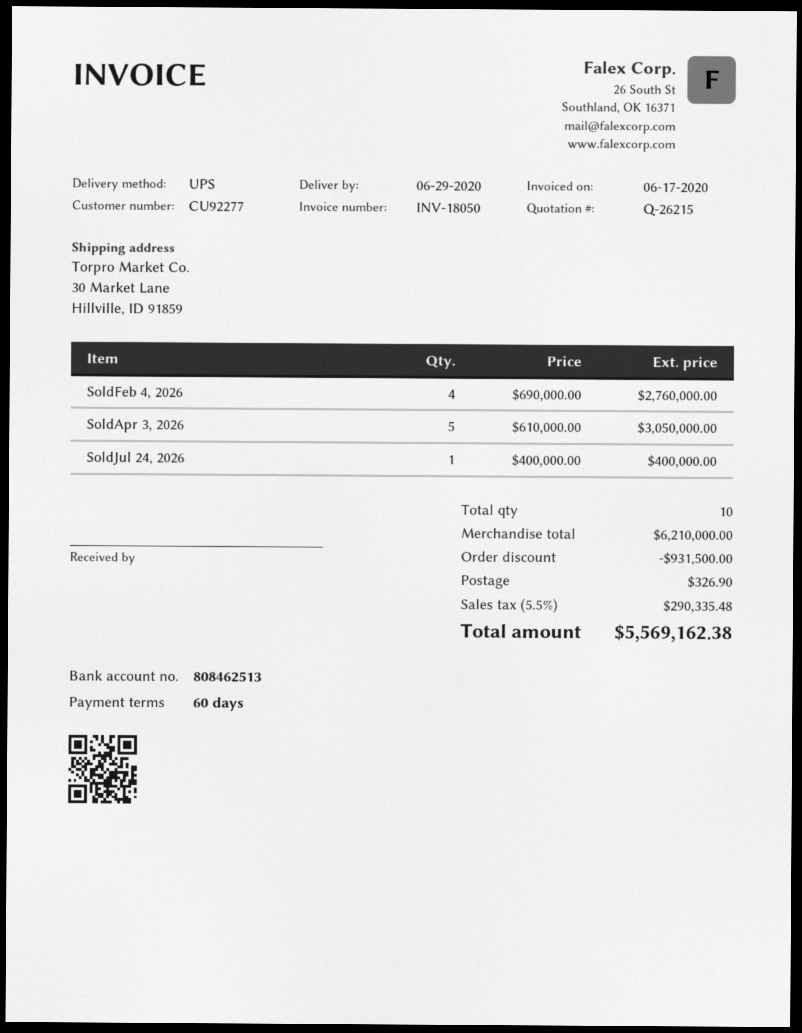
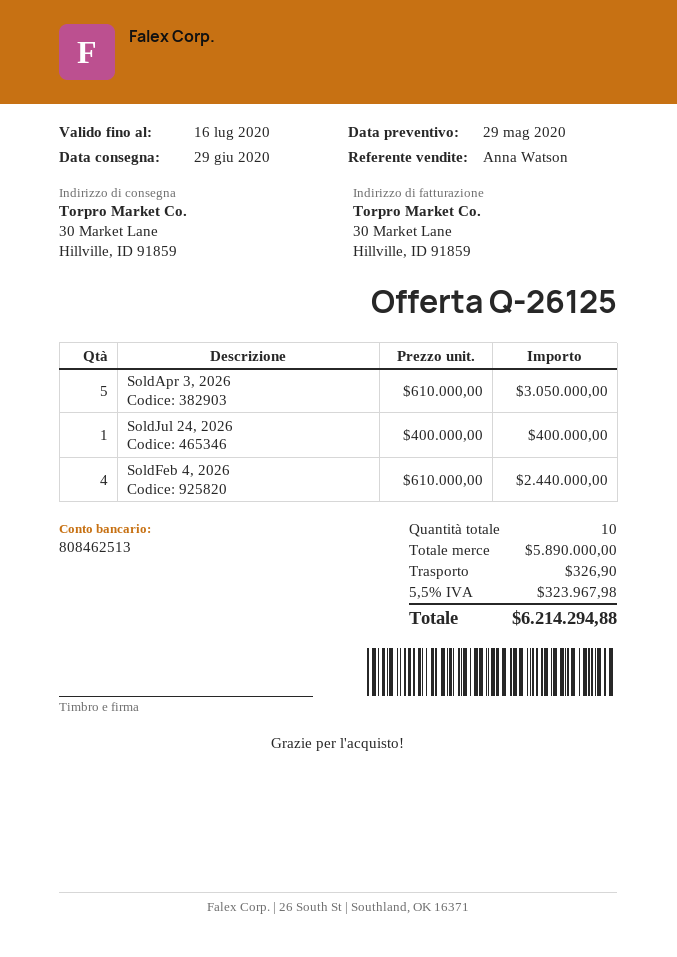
quote number: Q-26215 -> Q-26125
SoldFeb 4, 2026: 4 x 690000.00 = 2760000.00 -> 4 x 610000.00 = 2440000.00
subtotal: 6210000.00 -> 5890000.00
discount: 931500.00 -> none
tax: 5.5% = 290335.48 -> 5.5% = 323967.98
total: 5569162.38 -> 6214294.88

